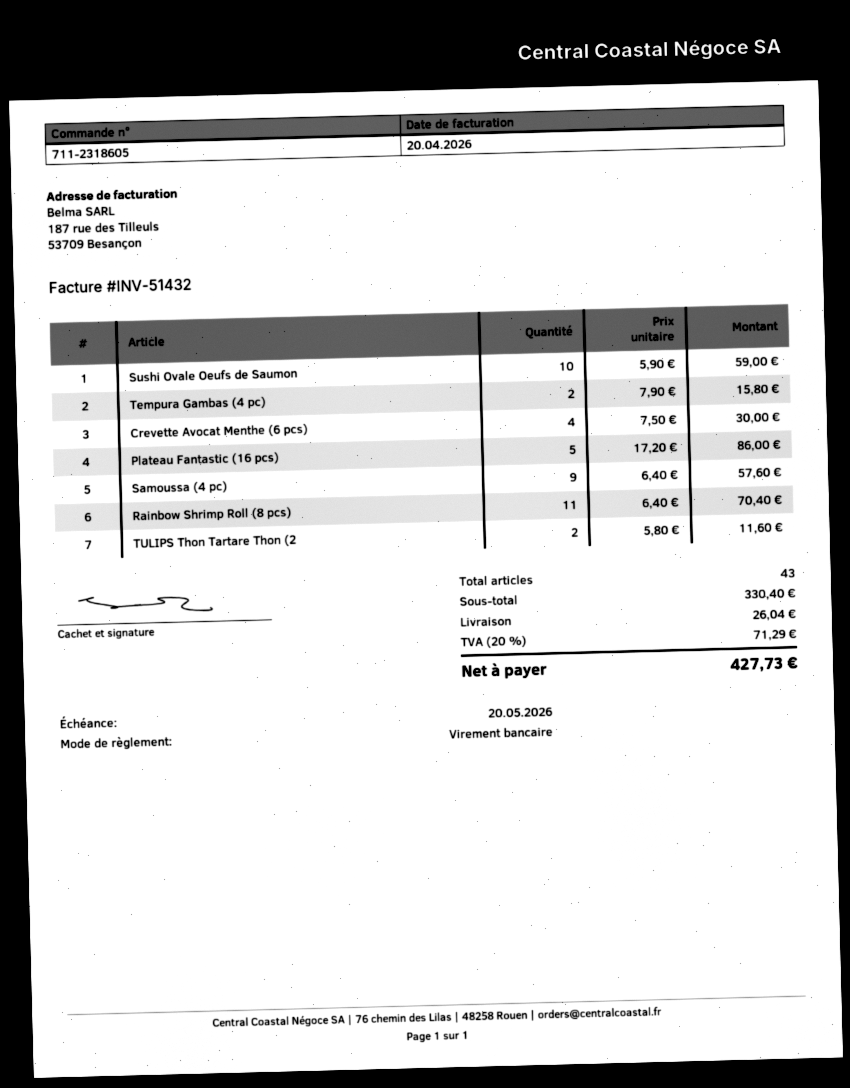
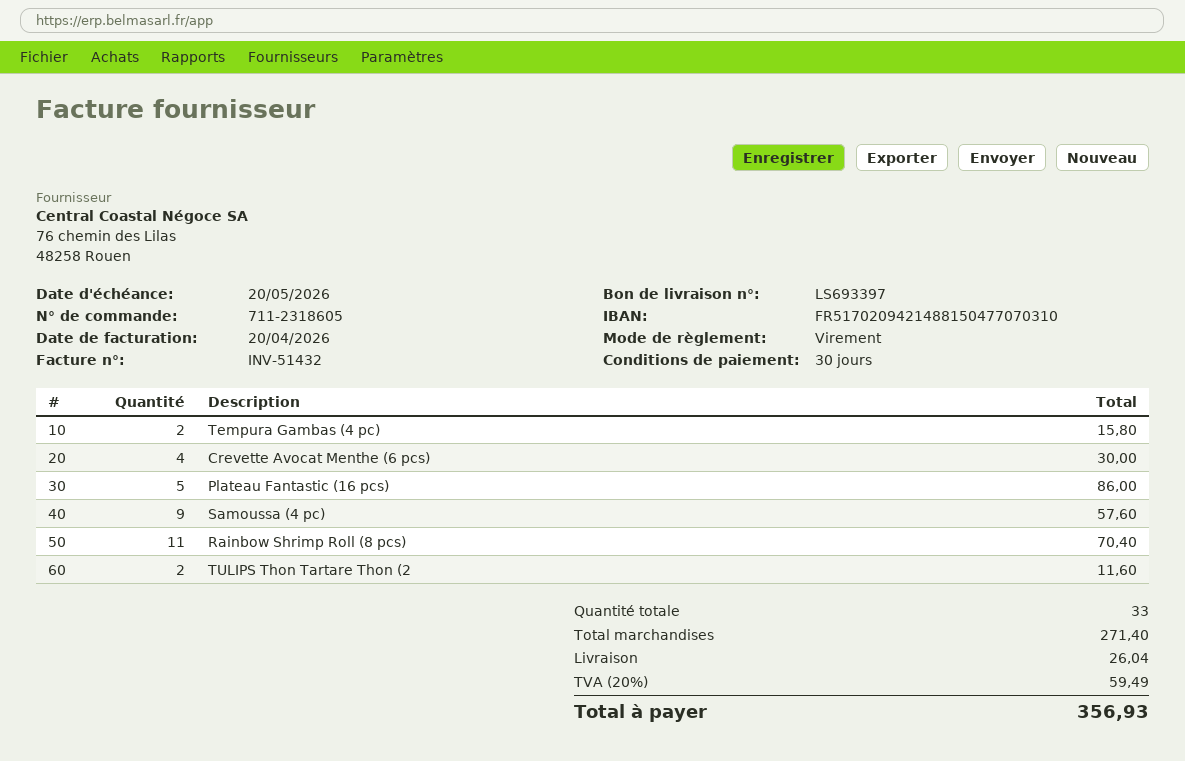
Sushi Ovale Oeufs de Saumon: 10 for 59.00 -> none
total quantity: 43 -> 33
subtotal: 330.40 -> 271.40
tax: 20% = 71.29 -> 20% = 59.49
total: 427.73 -> 356.93

